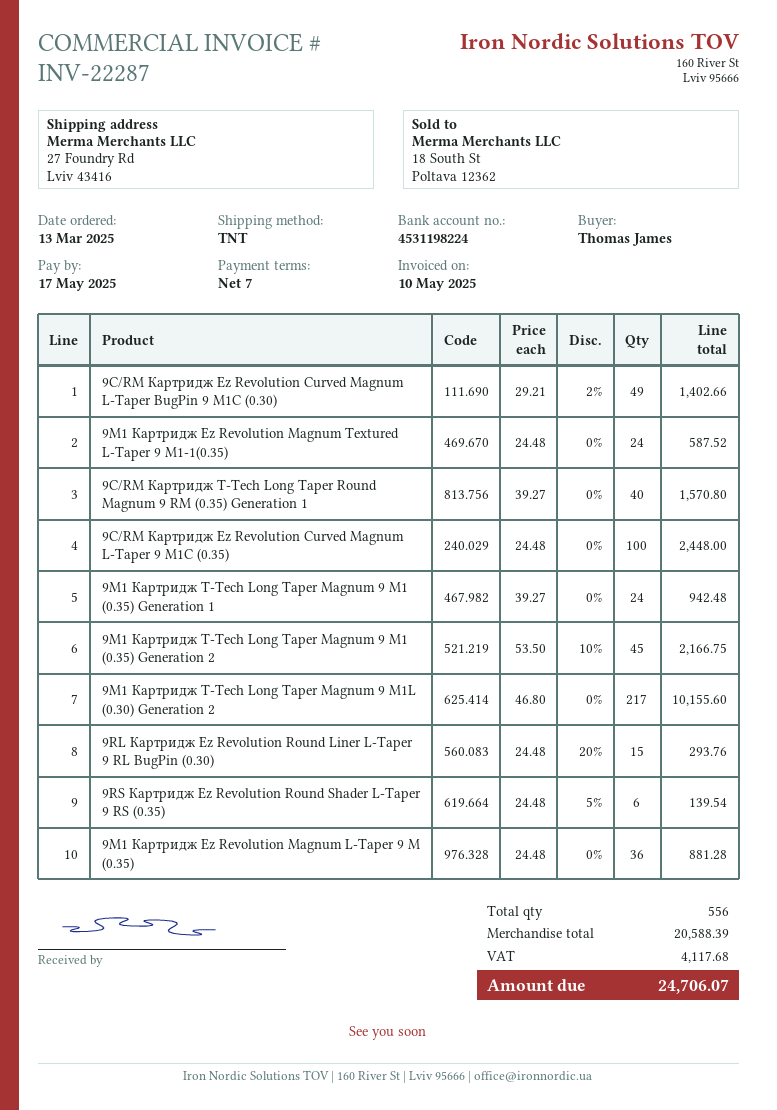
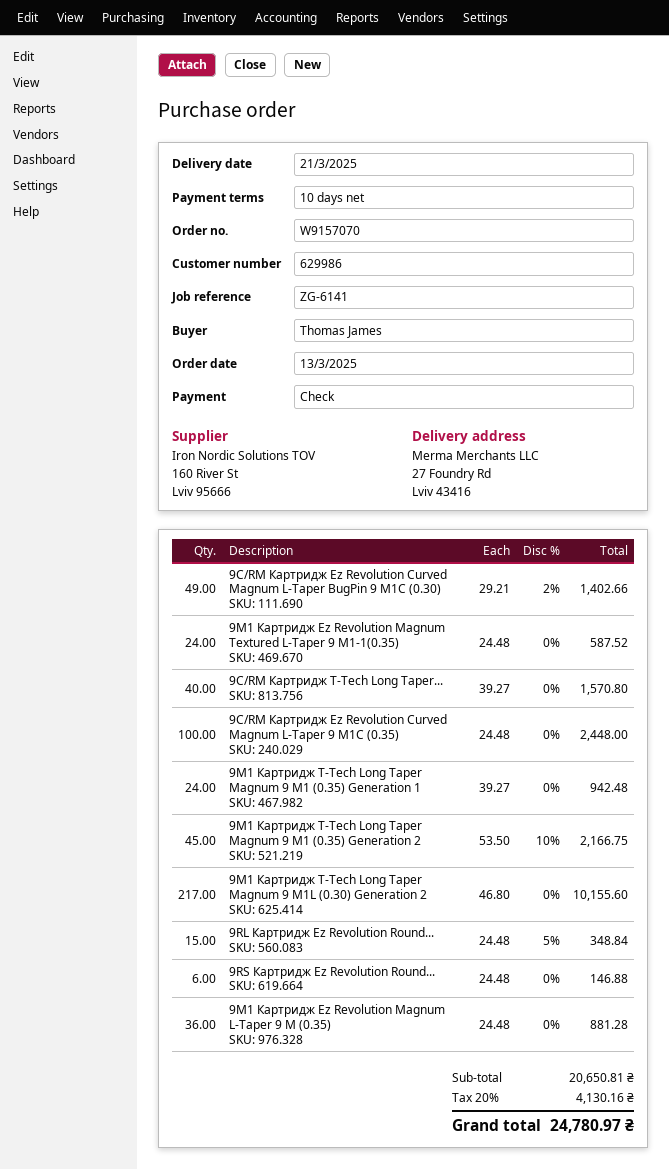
payment terms: 7 days -> 10 days
9RL Картридж Ez Revolution Round Liner L-Taper 9 RL BugPin (0.30): 15 x 24.48 - 20% = 293.76 -> 15 x 24.48 - 5% = 348.84
9RS Картридж Ez Revolution Round Shader L-Taper 9 RS (0.35): 6 x 24.48 - 5% = 139.54 -> 6 x 24.48 = 146.88
subtotal: 20588.39 -> 20650.81
tax: 4117.68 -> 4130.16
total: 24706.07 -> 24780.97

